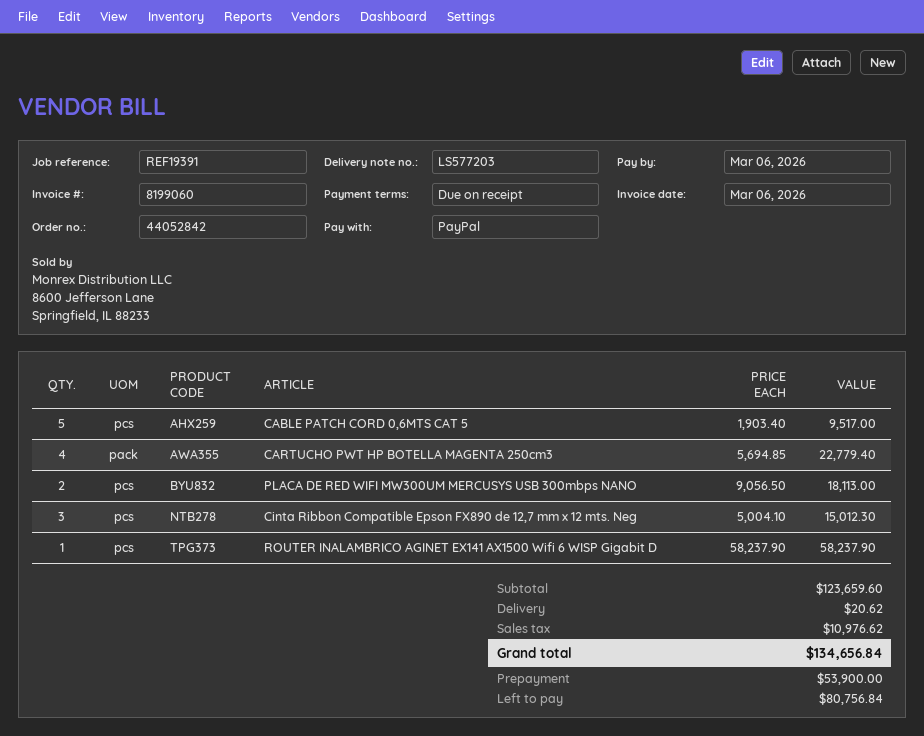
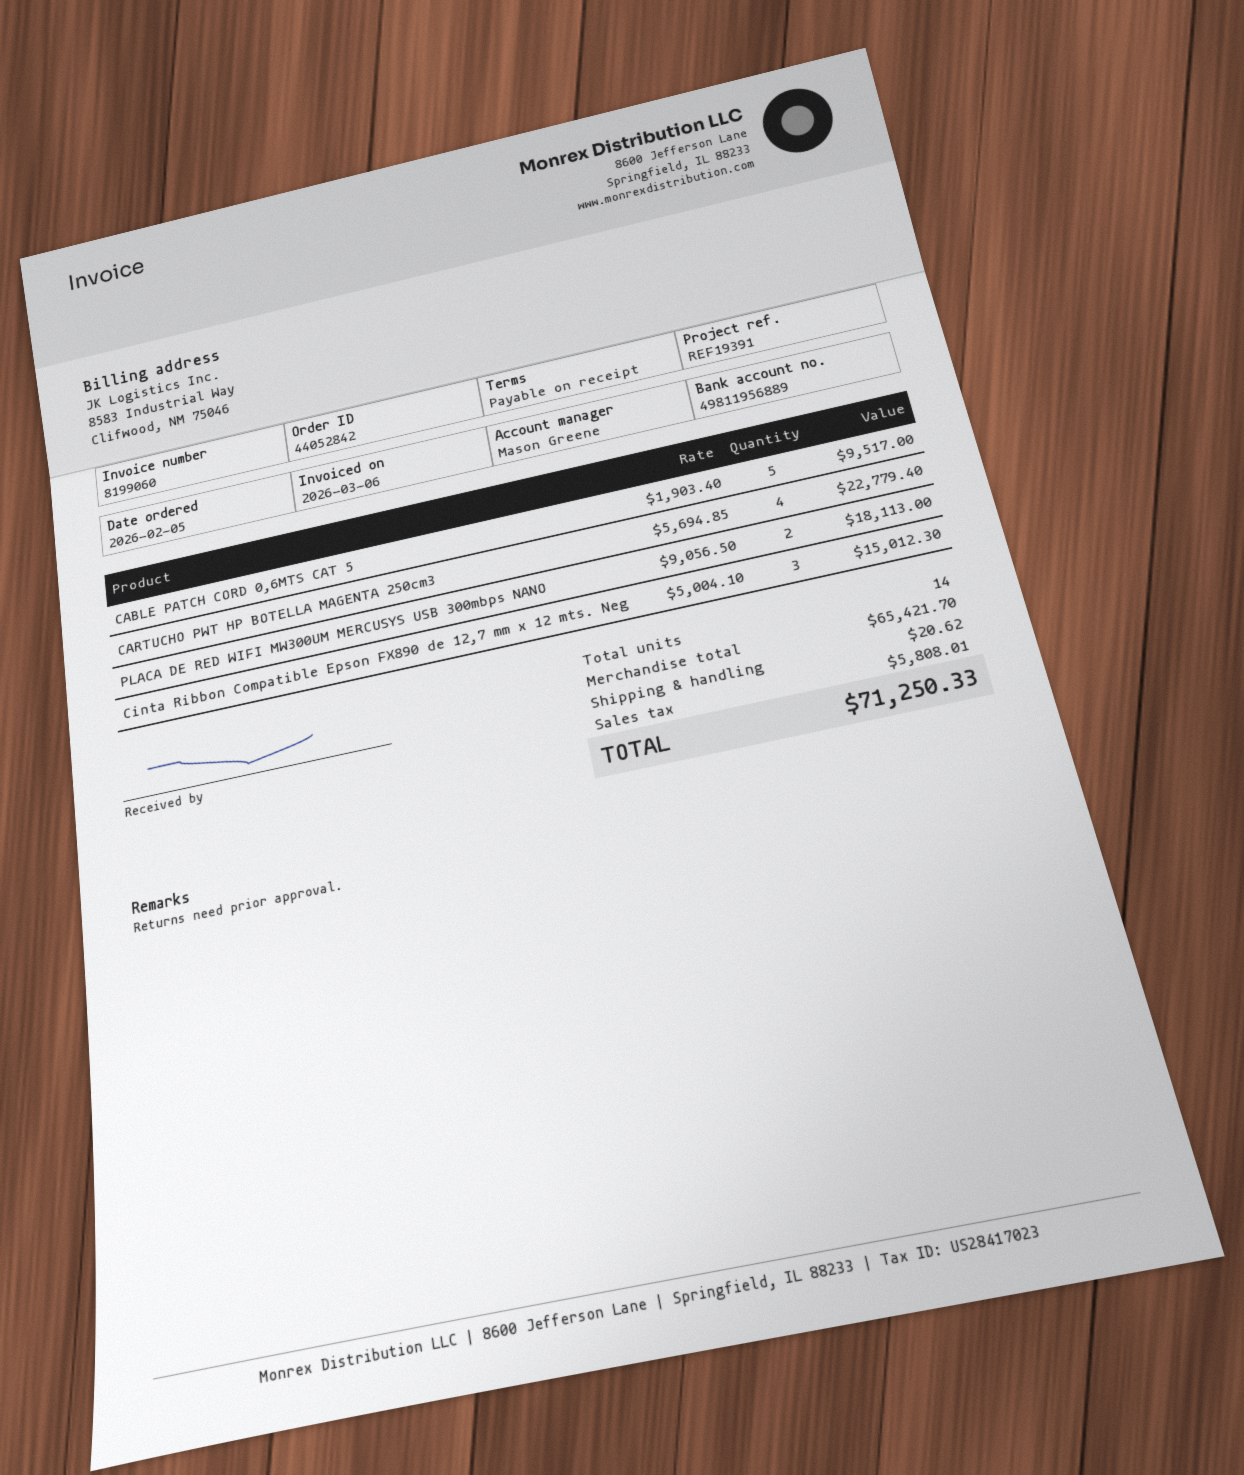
ROUTER INALAMBRICO AGINET EX141 AX1500 Wifi 6 WISP Gigabit D: 1 x 58237.90 = 58237.90 -> none
subtotal: 123659.60 -> 65421.70
tax: 10976.62 -> 5808.01
total: 134656.84 -> 71250.33

